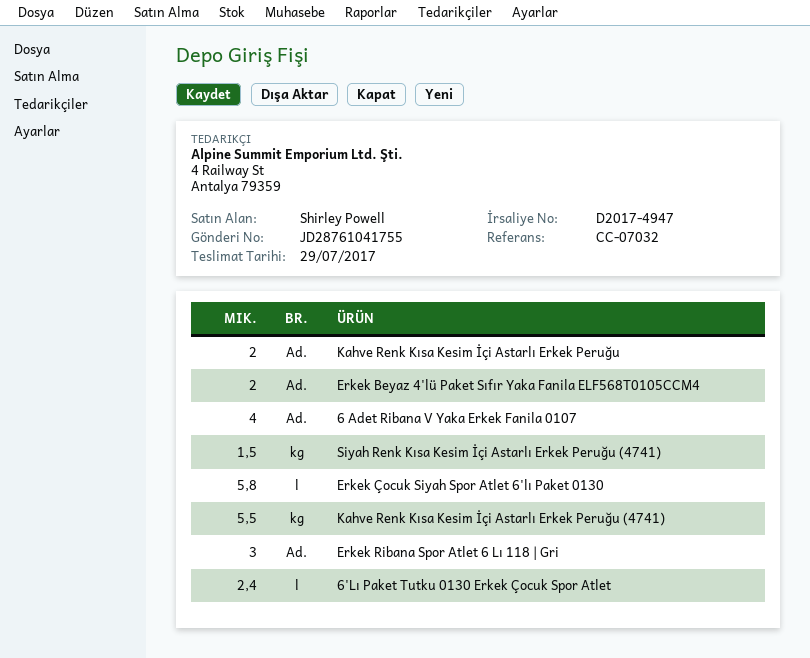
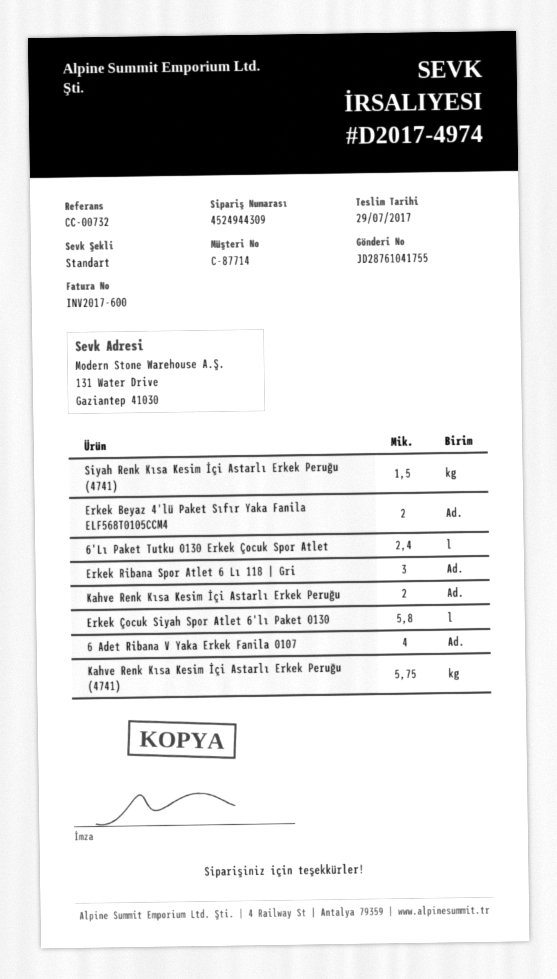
delivery note number: D2017-4947 -> D2017-4974
reference: CC-07032 -> CC-00732
Kahve Renk Kısa Kesim İçi Astarlı Erkek Peruğu (4741): 5.5 -> 5.75

